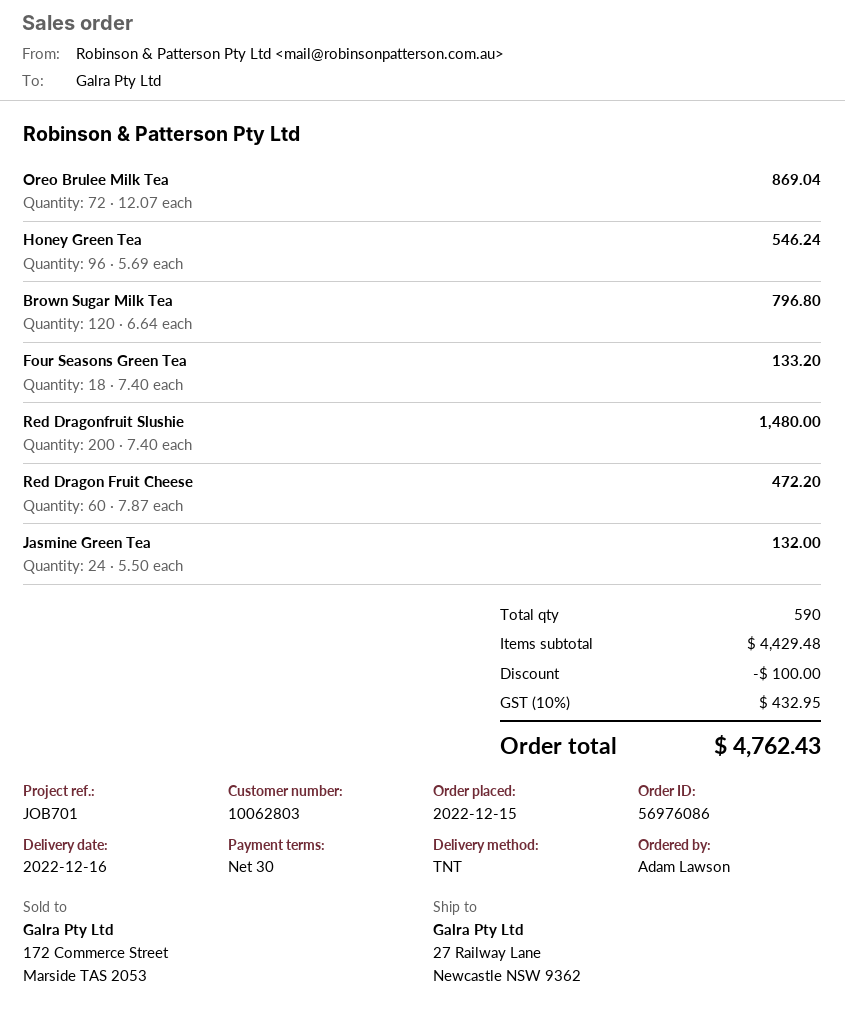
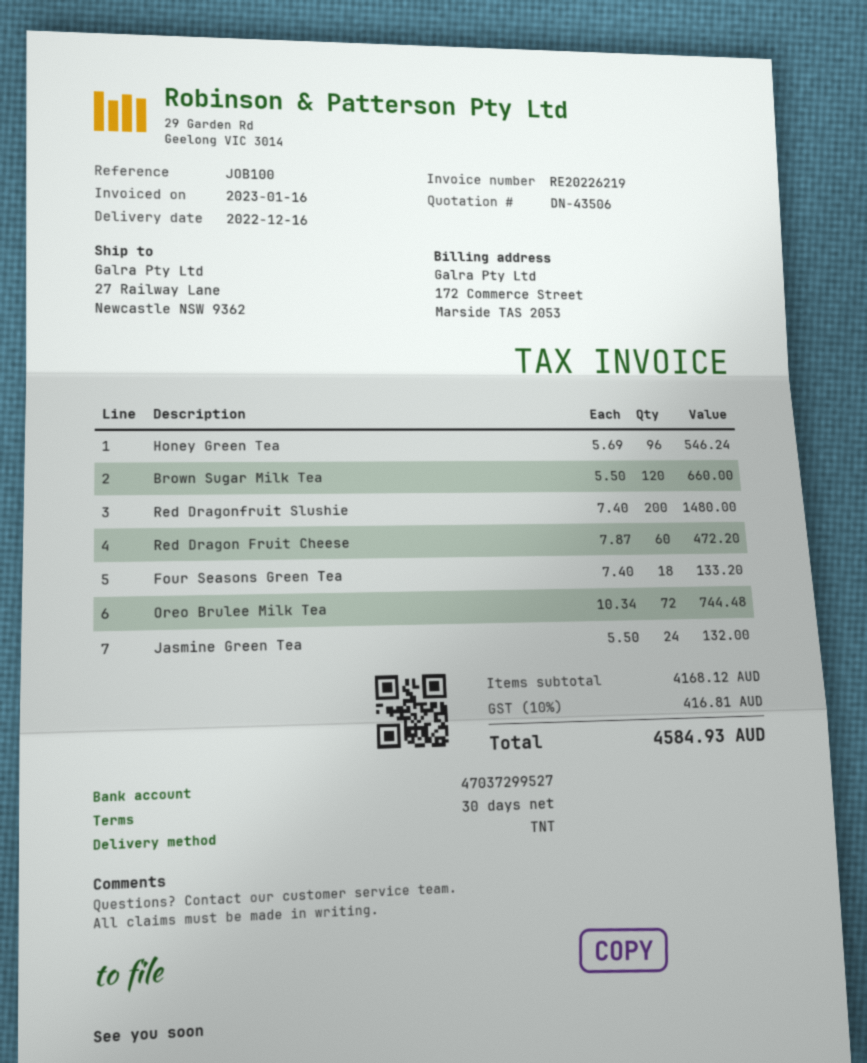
reference: JOB701 -> JOB100
Oreo Brulee Milk Tea: 72 x 12.07 = 869.04 -> 72 x 10.34 = 744.48
Brown Sugar Milk Tea: 120 x 6.64 = 796.80 -> 120 x 5.50 = 660.00
subtotal: 4429.48 -> 4168.12
discount: 100.00 -> none
tax: 10% = 432.95 -> 10% = 416.81
total: 4762.43 -> 4584.93

